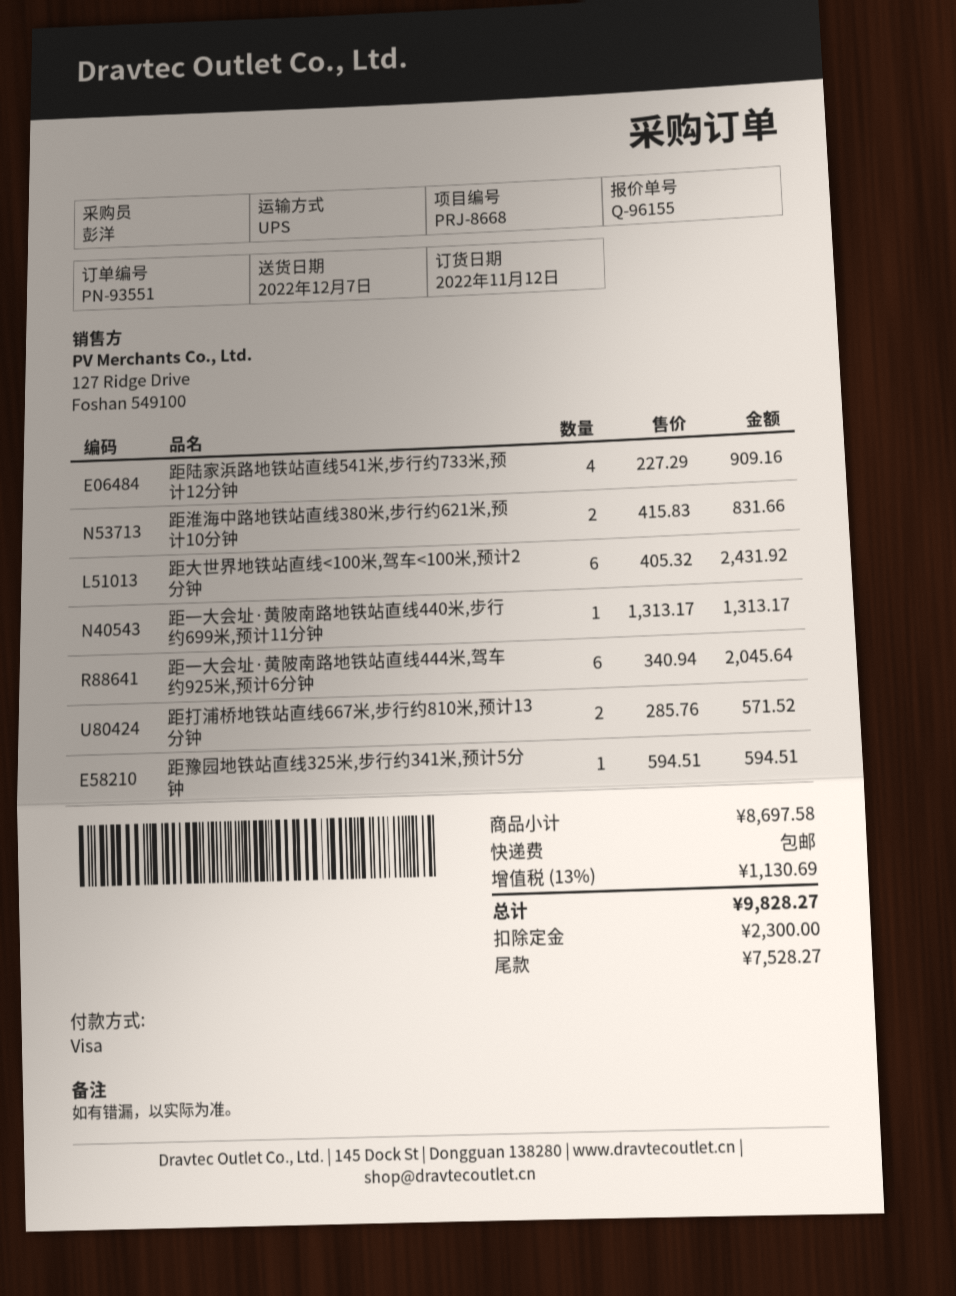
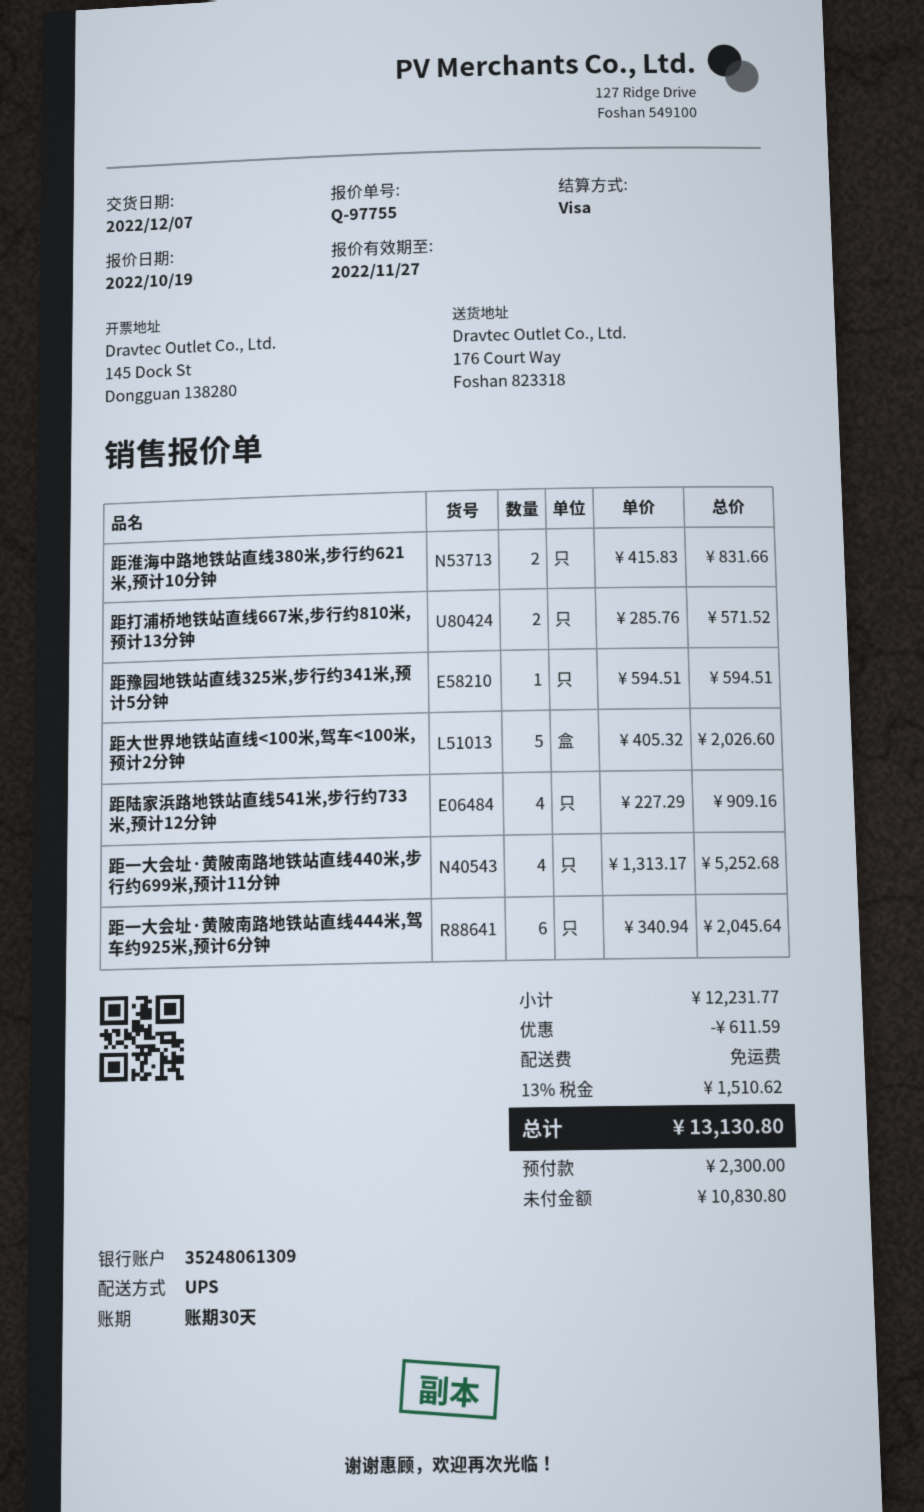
quote number: Q-96155 -> Q-97755
距大世界地铁站直线<100米,驾车<100米,预计2分钟: 6 x 405.32 = 2431.92 -> 5 x 405.32 = 2026.60
距一大会址·黄陂南路地铁站直线440米,步行约699米,预计11分钟: 1 x 1313.17 = 1313.17 -> 4 x 1313.17 = 5252.68
subtotal: 8697.58 -> 12231.77
discount: none -> 611.59
tax: 13% = 1130.69 -> 13% = 1510.62
total: 9828.27 -> 13130.80
balance: 7528.27 -> 10830.80

